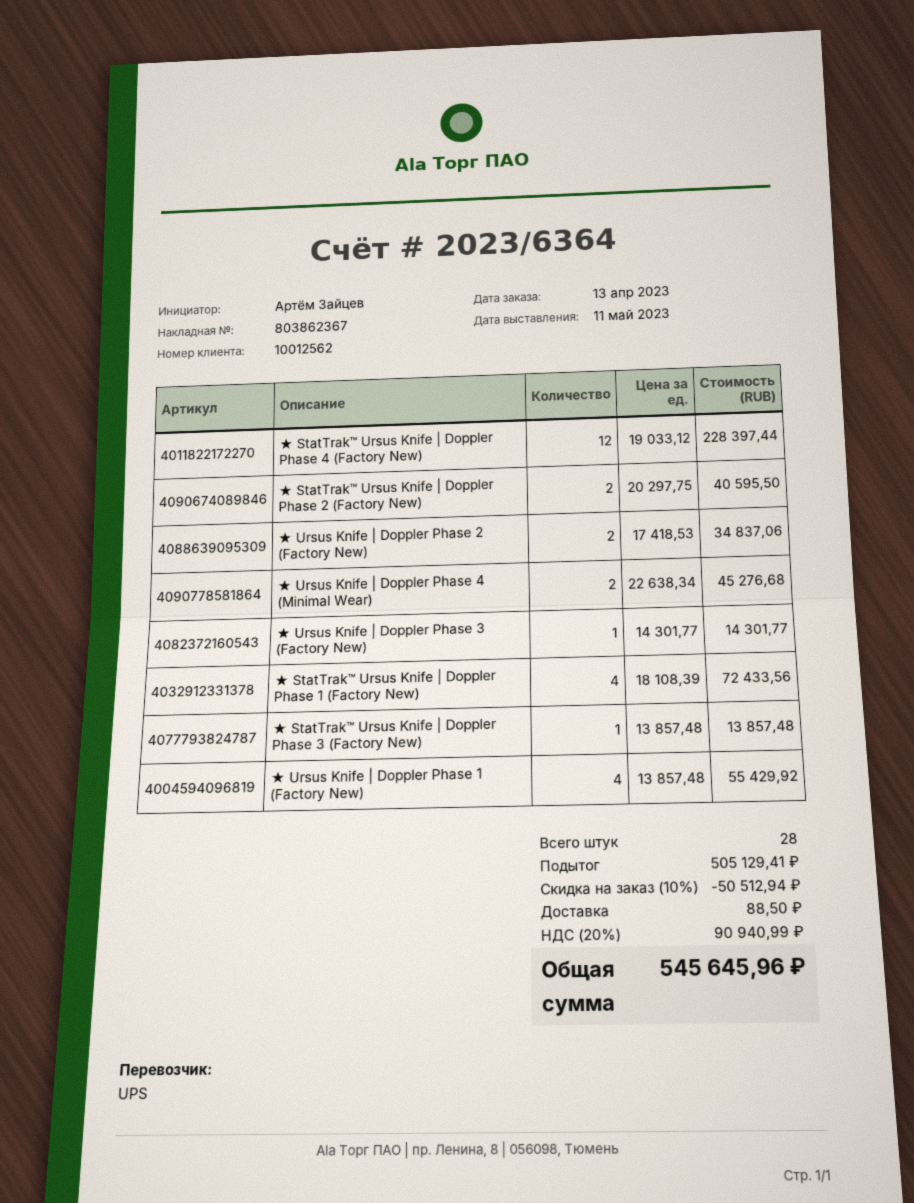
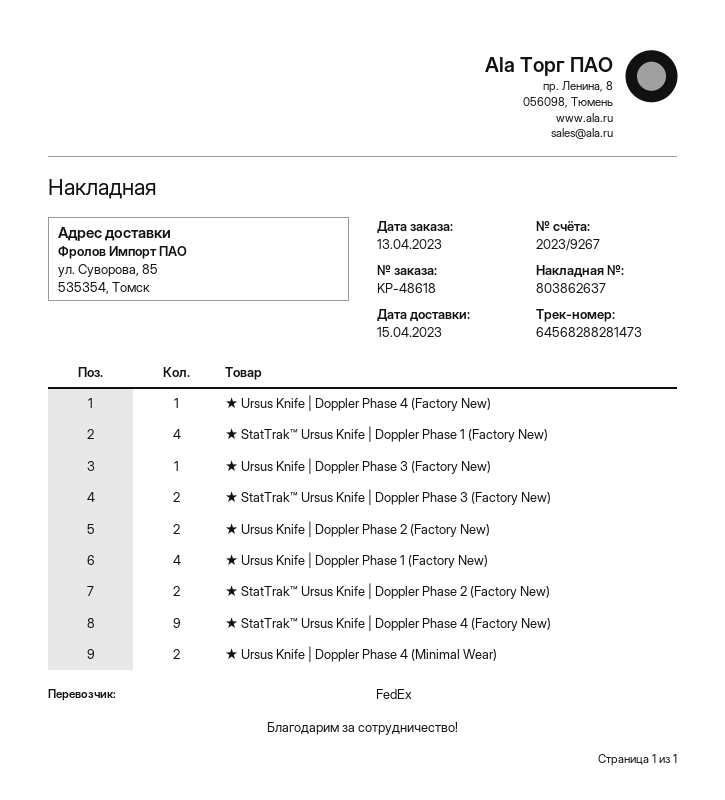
delivery note number: 803862367 -> 803862637
invoice number: 2023/6364 -> 2023/9267
shipping method: UPS -> FedEx
★ StatTrak™ Ursus Knife | Doppler Phase 4 (Factory New): 12 -> 9
★ StatTrak™ Ursus Knife | Doppler Phase 3 (Factory New): 1 -> 2
★ Ursus Knife | Doppler Phase 4 (Factory New): none -> 1

